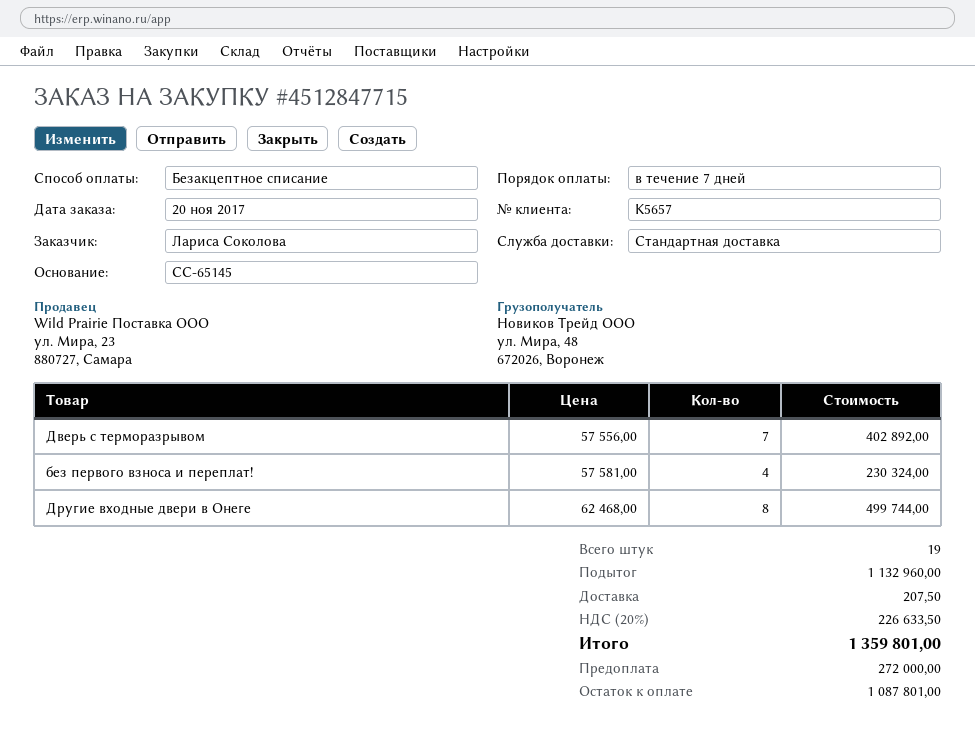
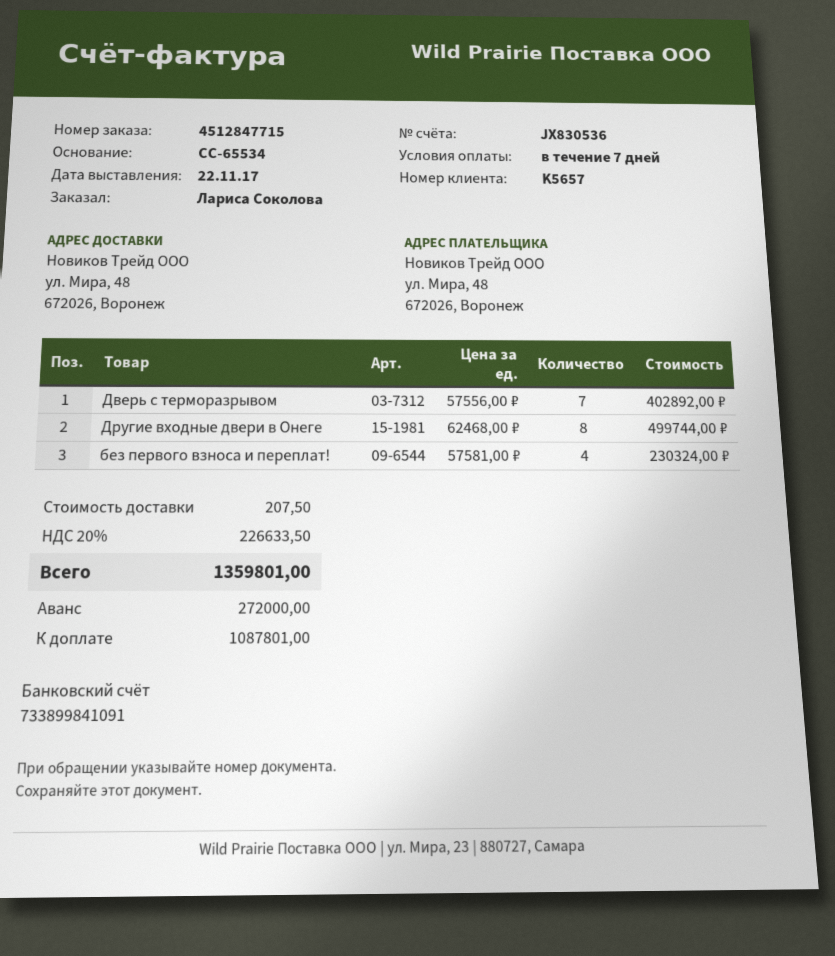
reference: CC-65145 -> CC-65534

